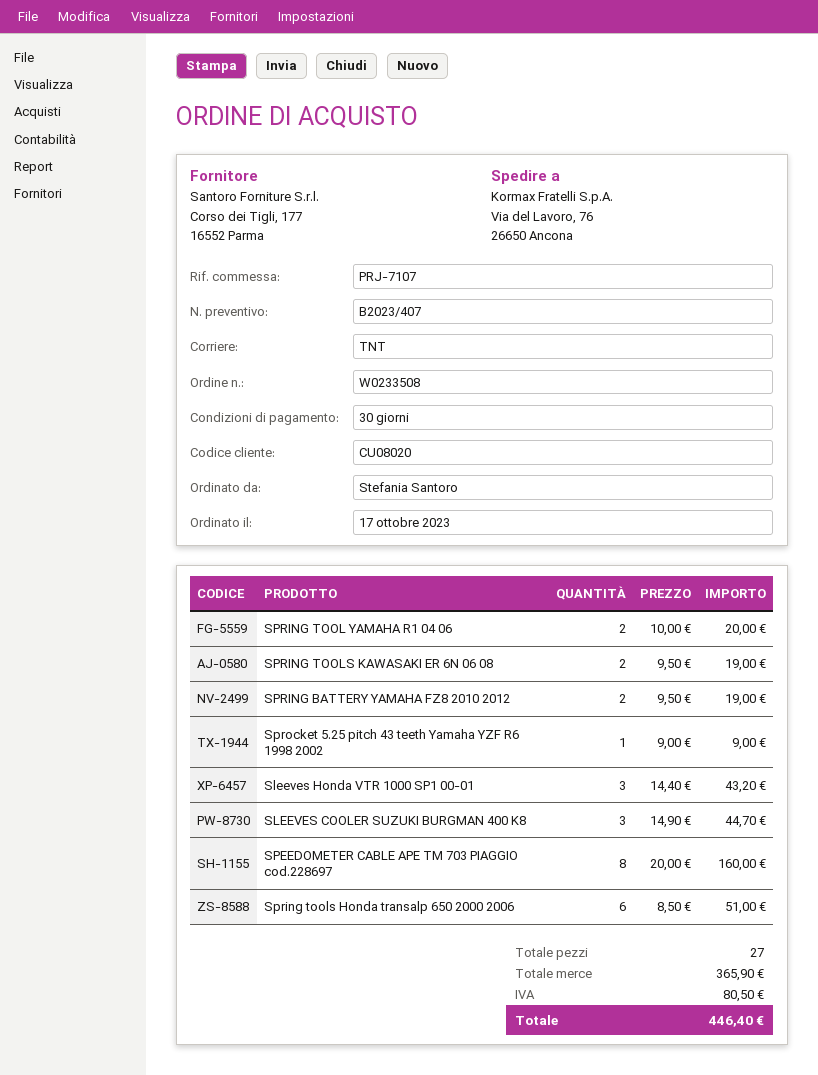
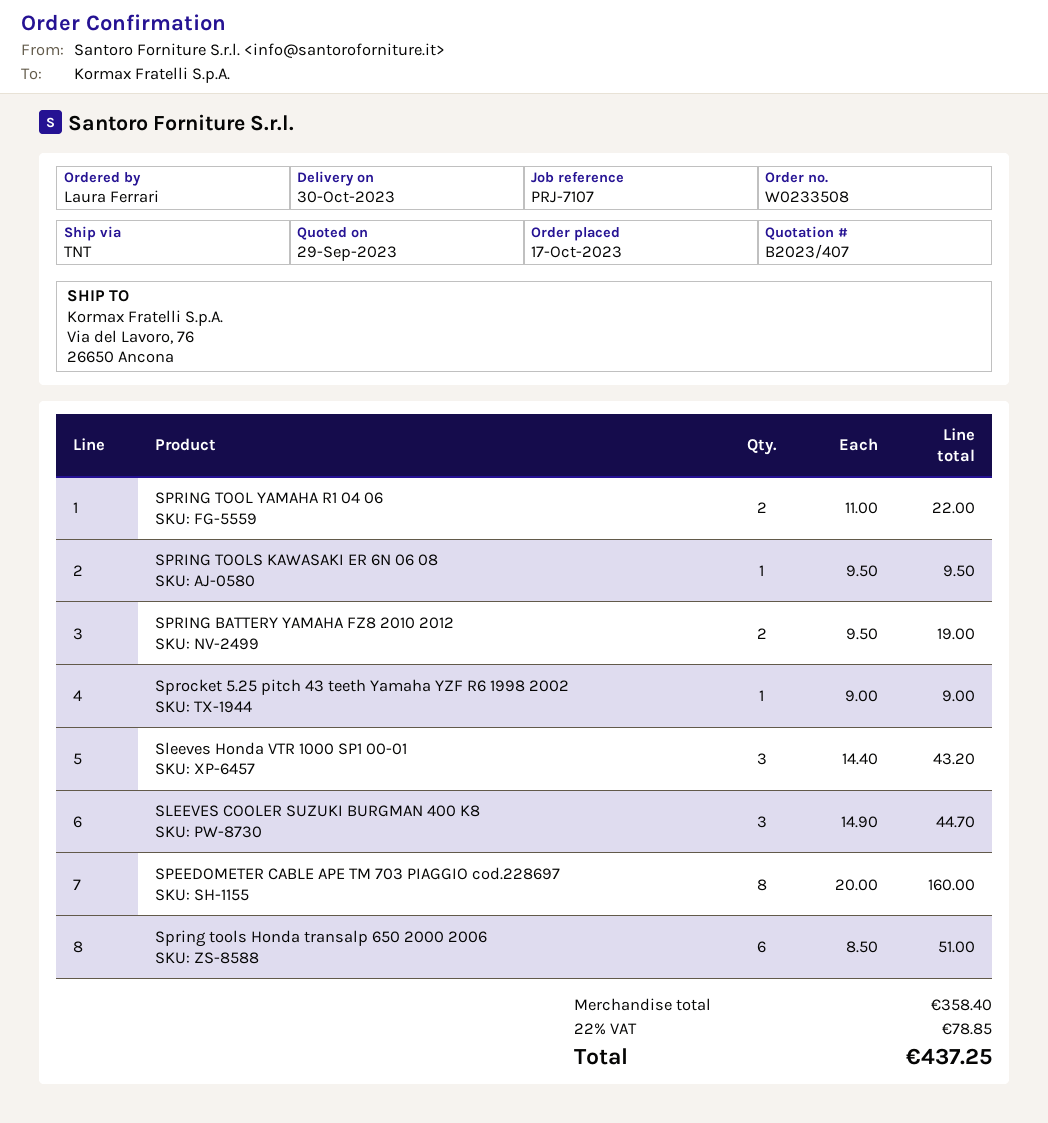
ordered by: Stefania Santoro -> Laura Ferrari
SPRING TOOL YAMAHA R1 04 06: 2 x 10.00 = 20.00 -> 2 x 11.00 = 22.00
SPRING TOOLS KAWASAKI ER 6N 06 08: 2 x 9.50 = 19.00 -> 1 x 9.50 = 9.50
subtotal: 365.90 -> 358.40
tax: 80.50 -> 78.85
total: 446.40 -> 437.25

